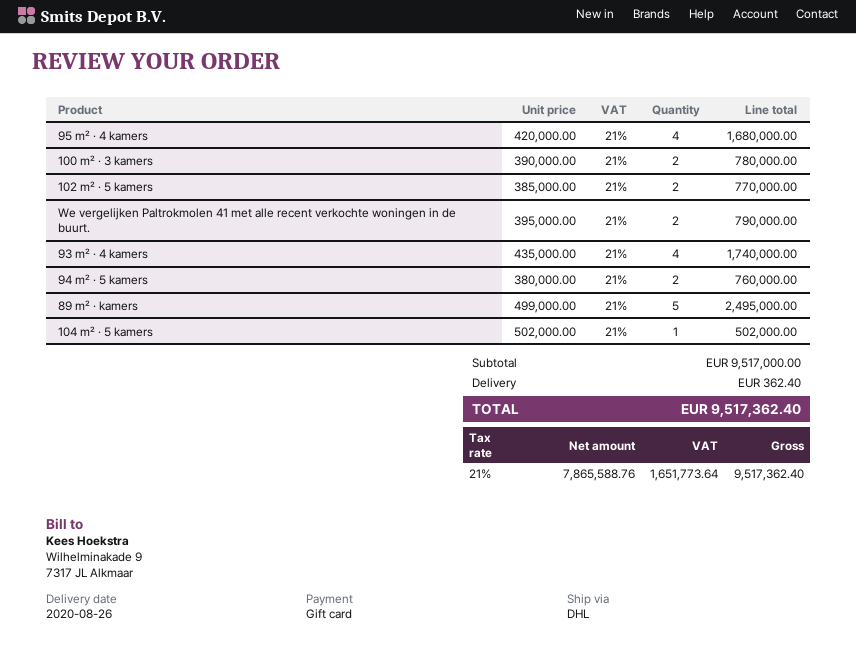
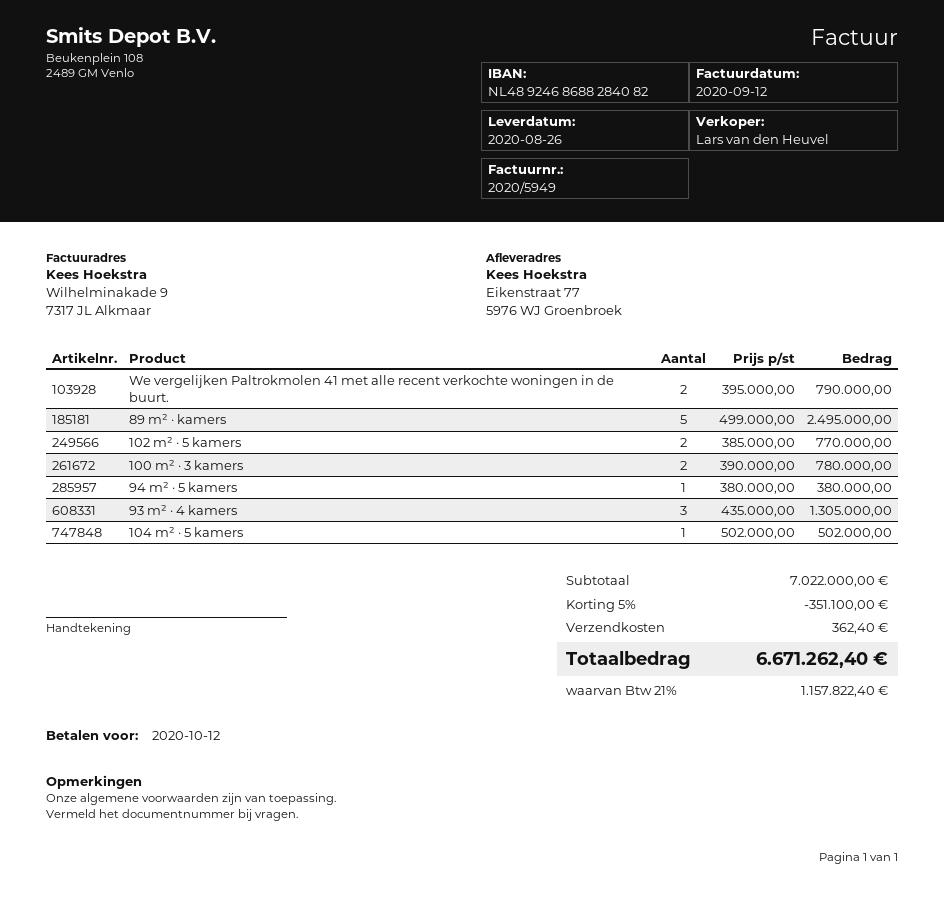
95 m² · 4 kamers: 4 x 420000.00 = 1680000.00 -> none
93 m² · 4 kamers: 4 x 435000.00 = 1740000.00 -> 3 x 435000.00 = 1305000.00
94 m² · 5 kamers: 2 x 380000.00 = 760000.00 -> 1 x 380000.00 = 380000.00
subtotal: 9517000.00 -> 7022000.00
discount: none -> 5% = 351100.00
tax: 21% = 1651773.64 -> 21% = 1157822.40
total: 9517362.40 -> 6671262.40

